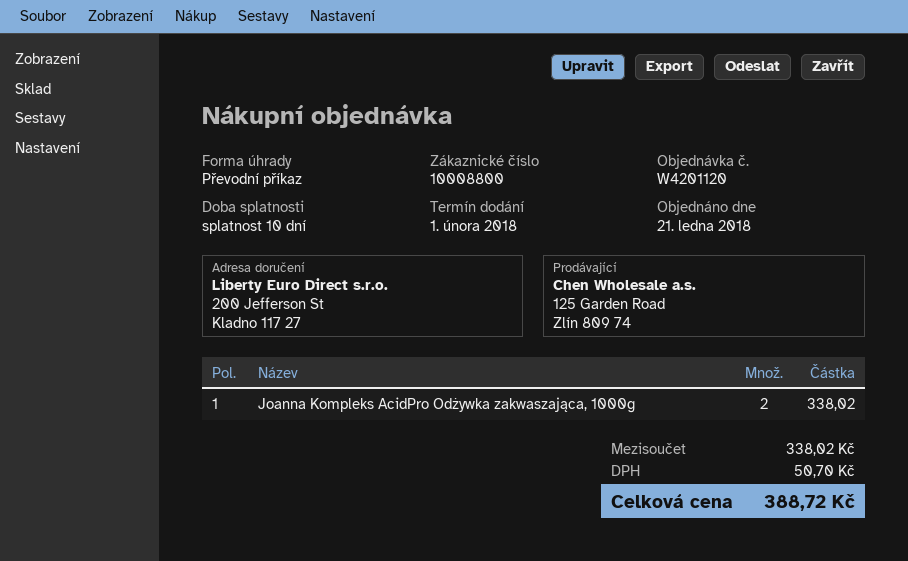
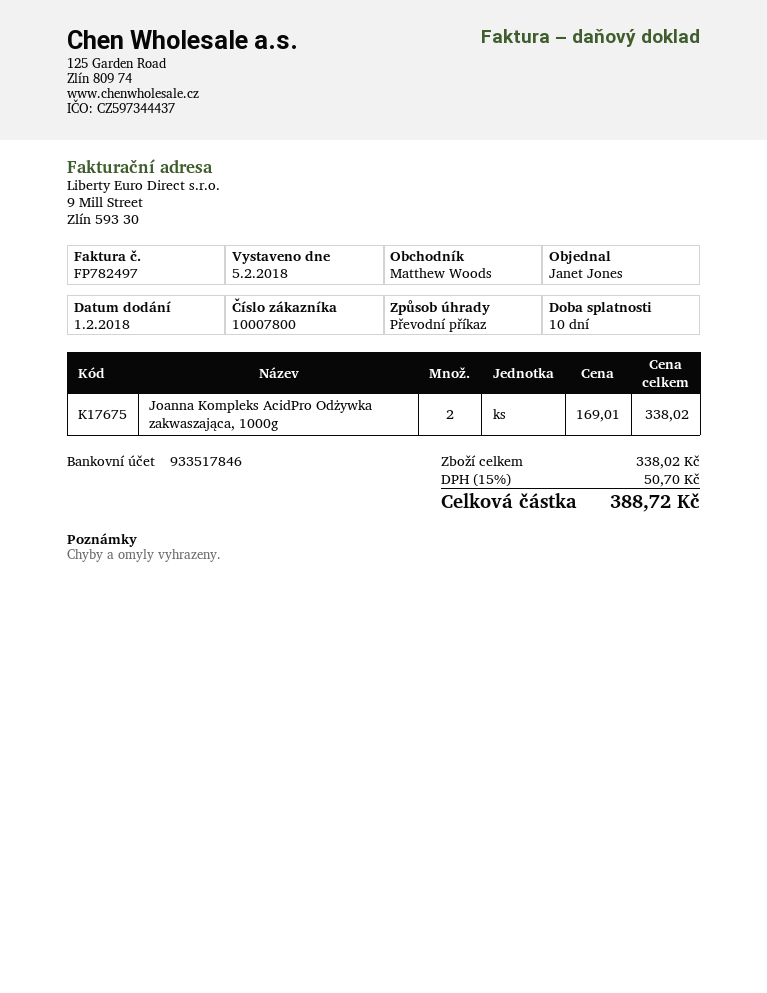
customer number: 10008800 -> 10007800

